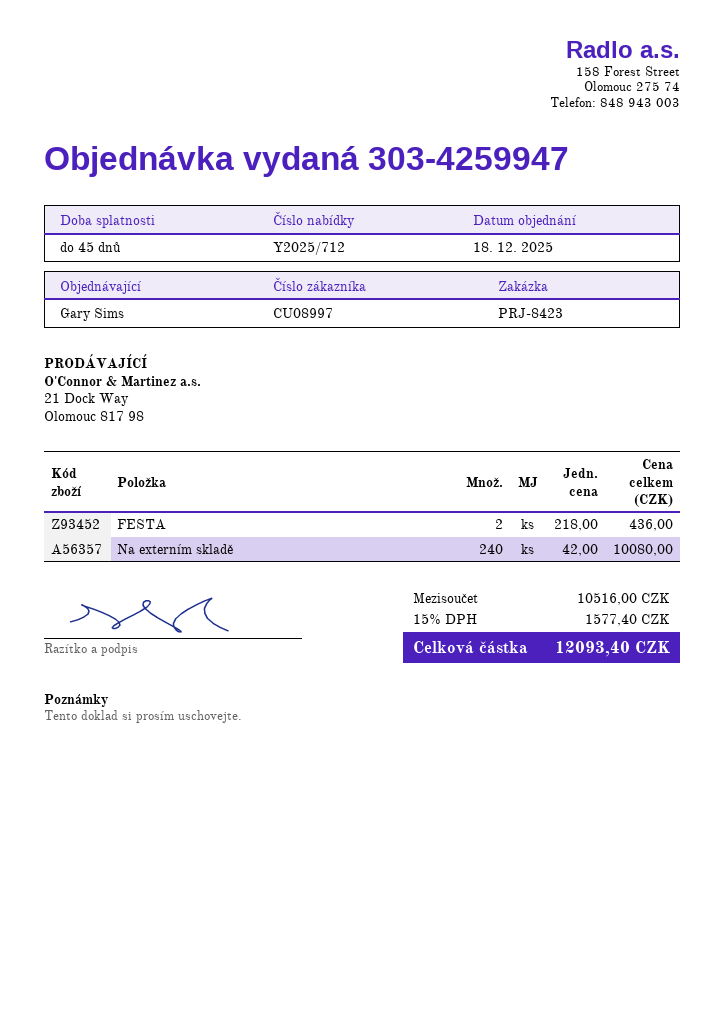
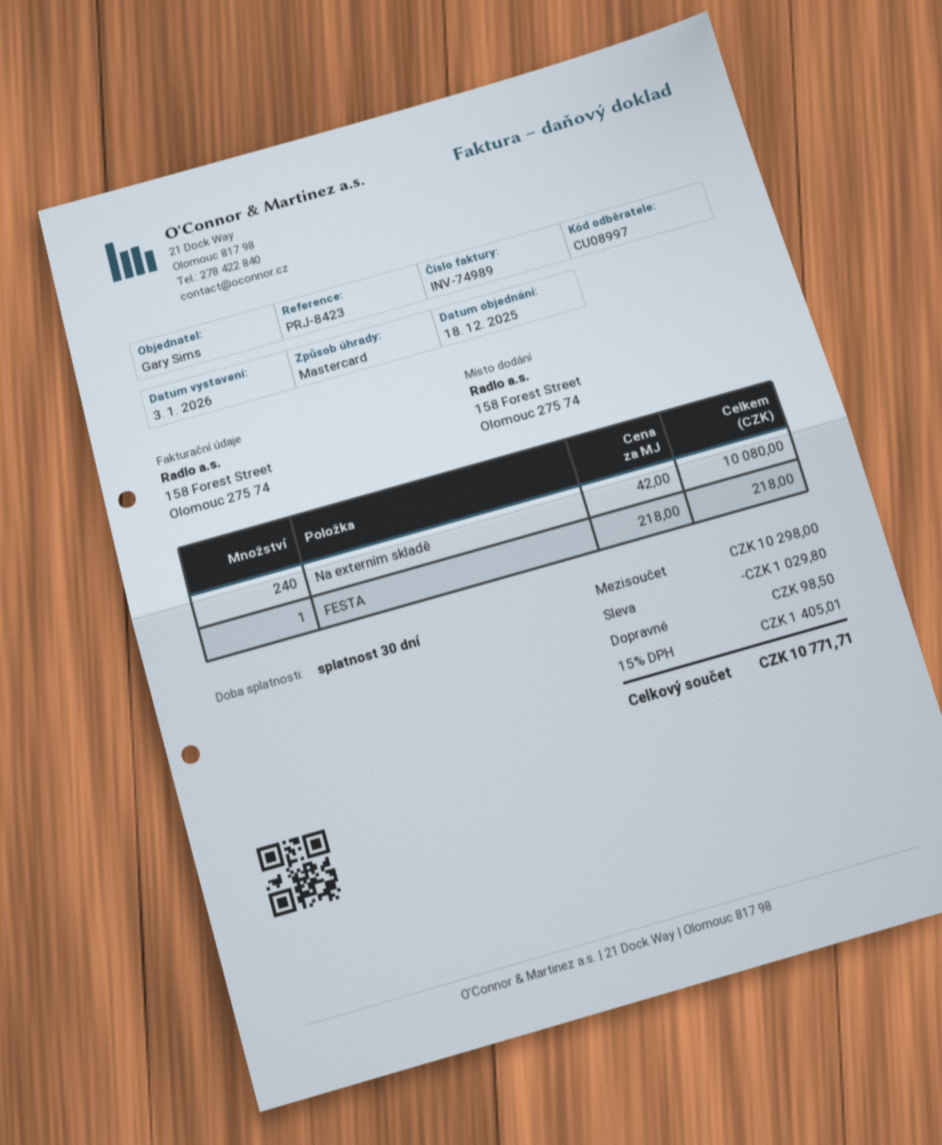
payment terms: 45 days -> 30 days
FESTA: 2 x 218.00 = 436.00 -> 1 x 218.00 = 218.00
subtotal: 10516.00 -> 10298.00
discount: none -> 1029.80
shipping: none -> 98.50
tax: 15% = 1577.40 -> 15% = 1405.01
total: 12093.40 -> 10771.71

